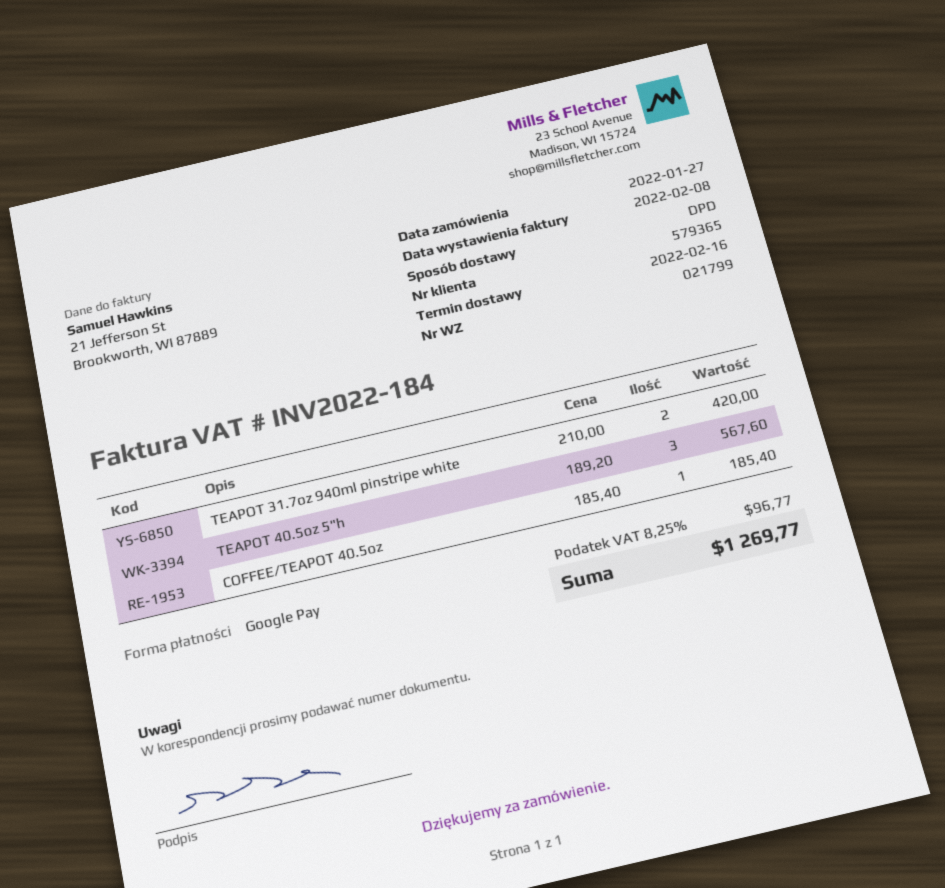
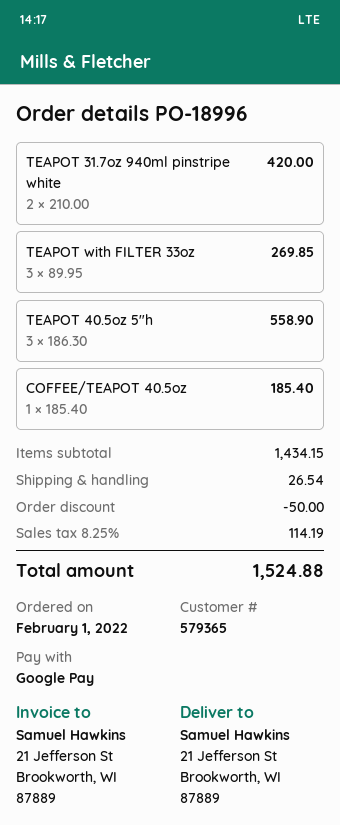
order date: 2022-01-27 -> 2022-02-01
TEAPOT 40.5oz 5"h: 3 x 189.20 = 567.60 -> 3 x 186.30 = 558.90
TEAPOT with FILTER 33oz: none -> 3 x 89.95 = 269.85
discount: none -> 50.00
shipping: none -> 26.54
tax: 8.25% = 96.77 -> 8.25% = 114.19
total: 1269.77 -> 1524.88

